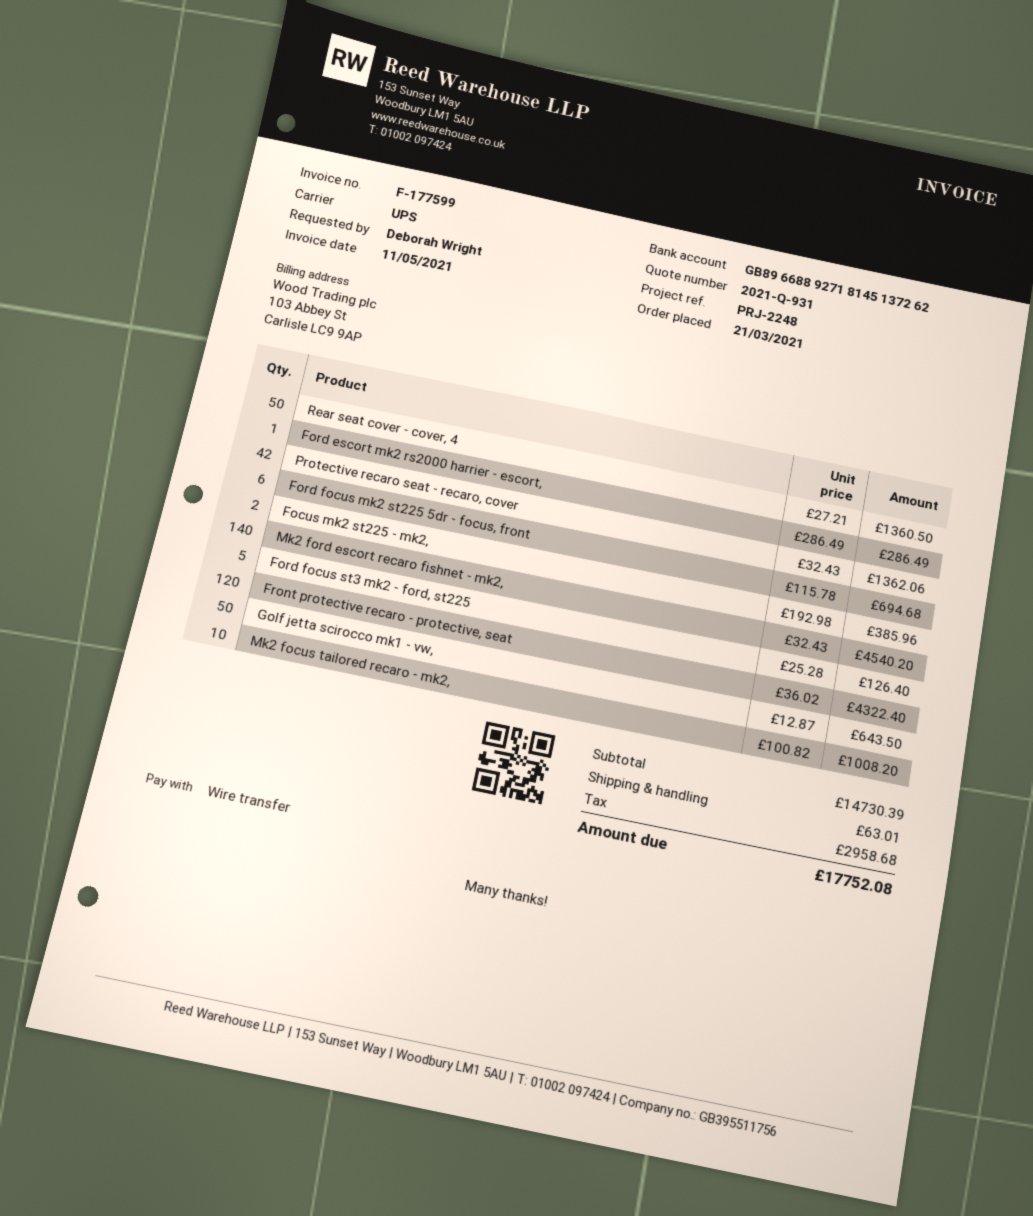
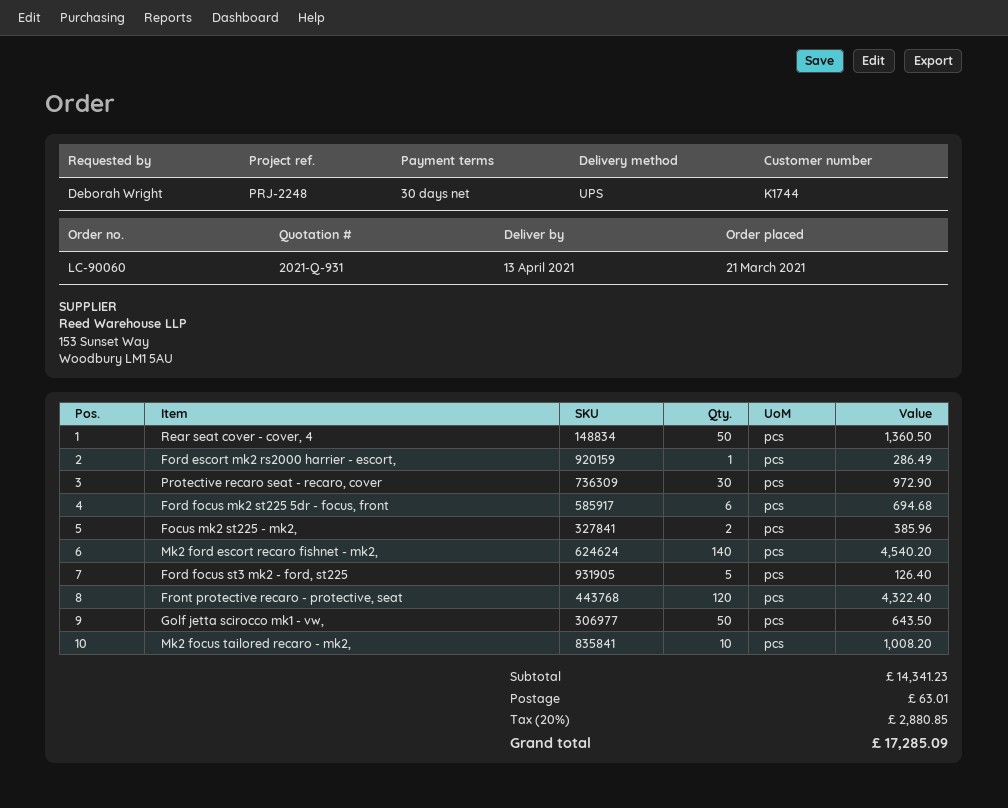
Protective recaro seat - recaro, cover: 42 for 1362.06 -> 30 for 972.90
subtotal: 14730.39 -> 14341.23
tax: 2958.68 -> 2880.85
total: 17752.08 -> 17285.09

